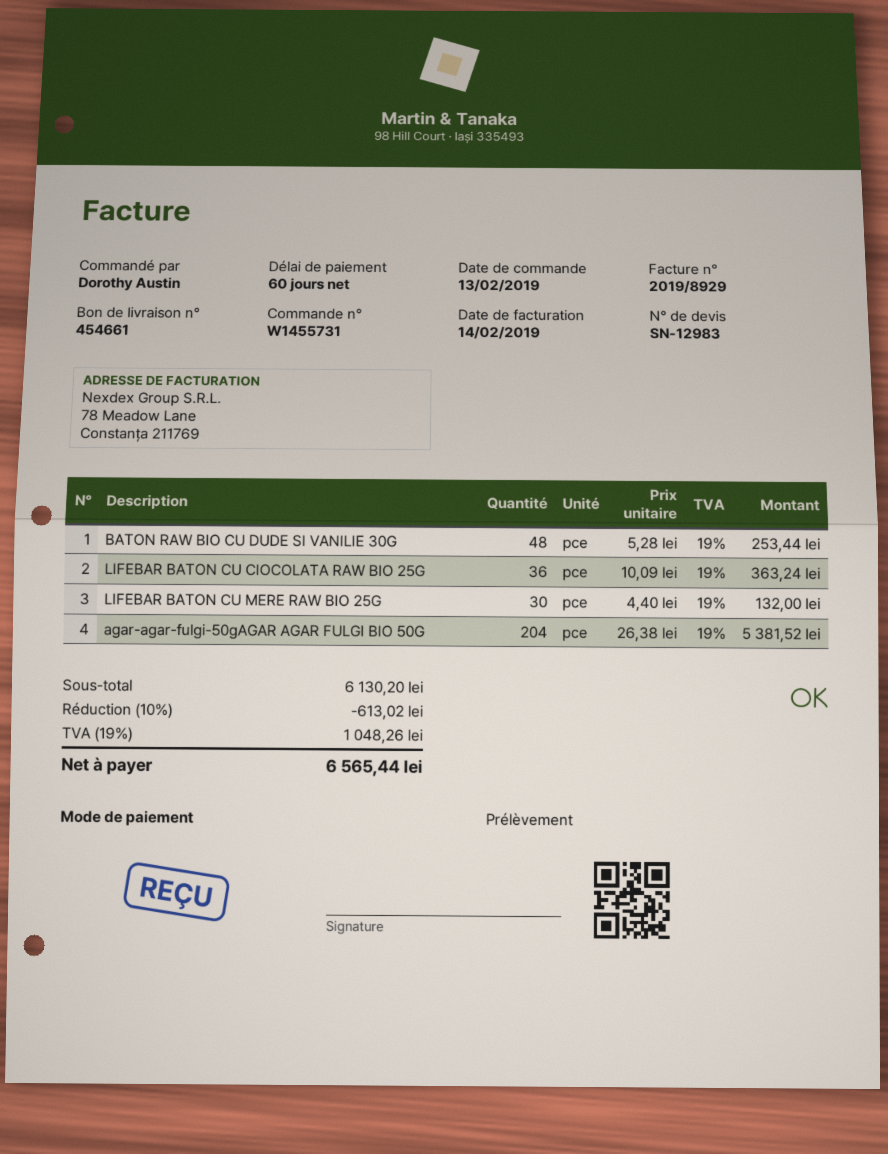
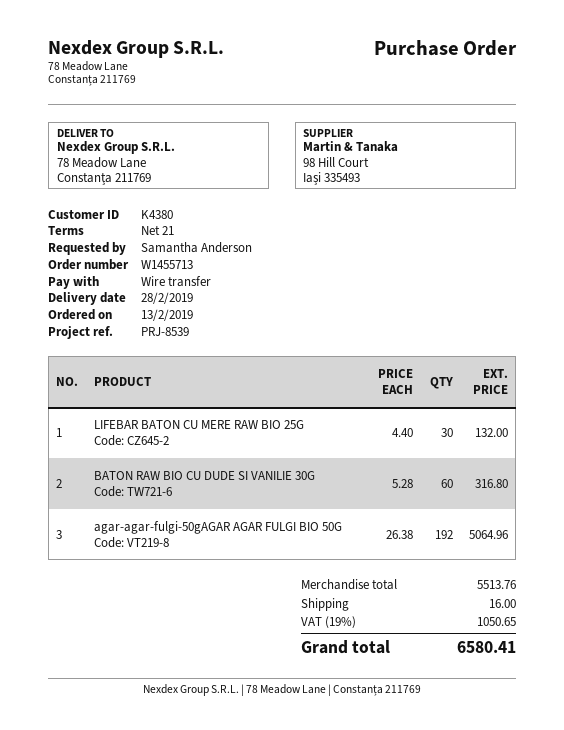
order number: W1455731 -> W1455713
payment terms: 60 days -> 21 days
ordered by: Dorothy Austin -> Samantha Anderson
payment method: direct debit -> bank transfer
BATON RAW BIO CU DUDE SI VANILIE 30G: 48 x 5.28 = 253.44 -> 60 x 5.28 = 316.80
LIFEBAR BATON CU CIOCOLATA RAW BIO 25G: 36 x 10.09 = 363.24 -> none
agar-agar-fulgi-50gAGAR AGAR FULGI BIO 50G: 204 x 26.38 = 5381.52 -> 192 x 26.38 = 5064.96
subtotal: 6130.20 -> 5513.76
discount: 10% = 613.02 -> none
shipping: none -> 16.00
tax: 19% = 1048.26 -> 19% = 1050.65
total: 6565.44 -> 6580.41

